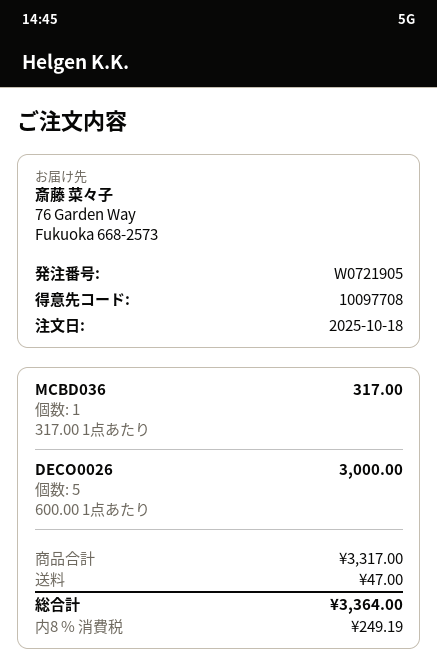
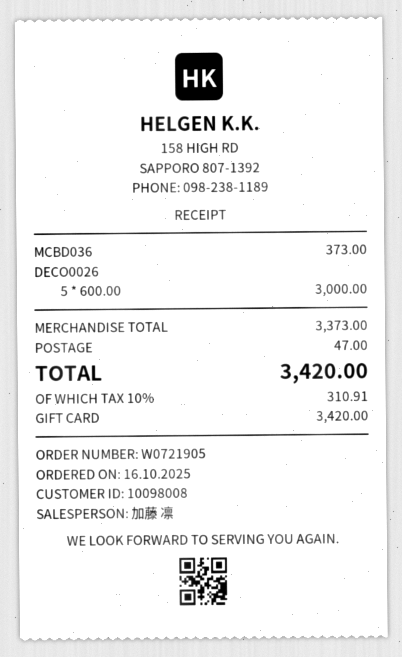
order date: 2025-10-18 -> 2025-10-16
customer number: 10097708 -> 10098008
MCBD036: 1 x 317.00 = 317.00 -> 1 x 373.00 = 373.00
subtotal: 3317.00 -> 3373.00
tax: 8% = 249.19 -> 10% = 310.91
total: 3364.00 -> 3420.00

